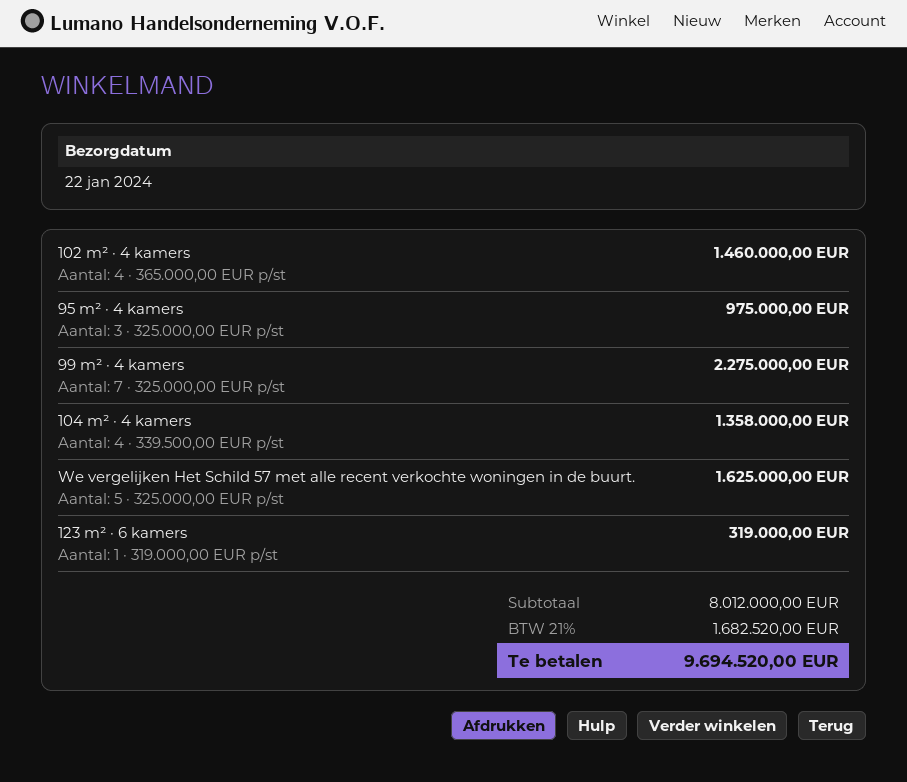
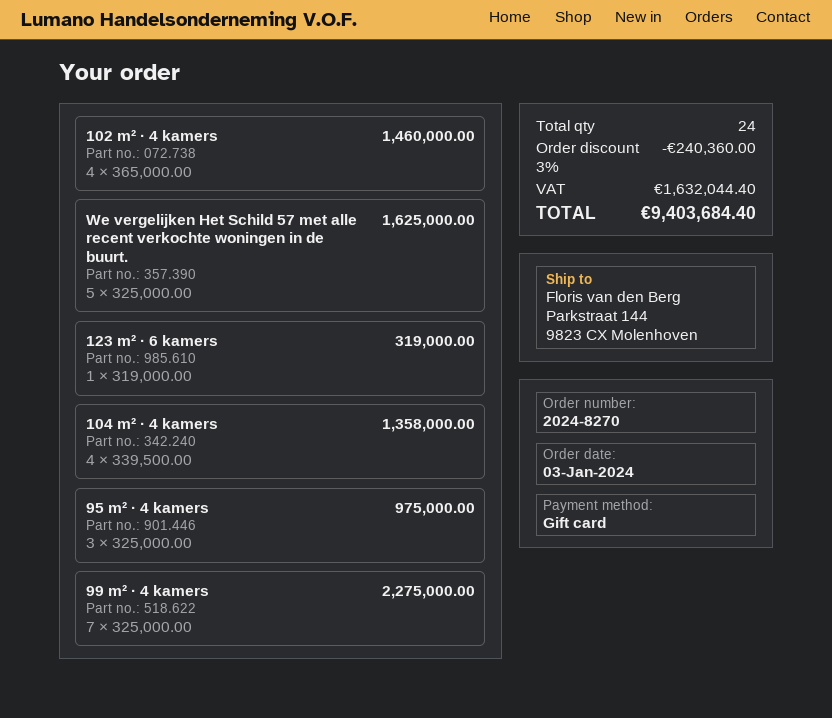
discount: none -> 3% = 240360.00
tax: 1682520.00 -> 1632044.40
total: 9694520.00 -> 9403684.40

